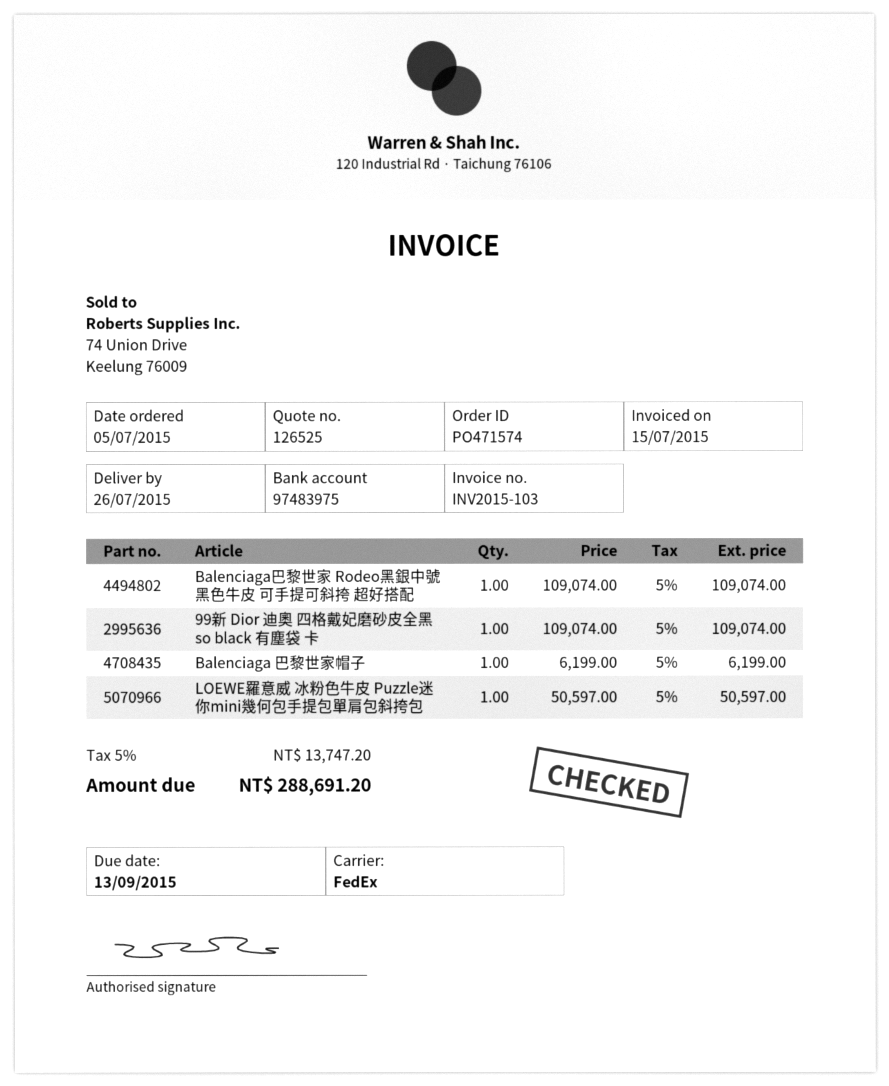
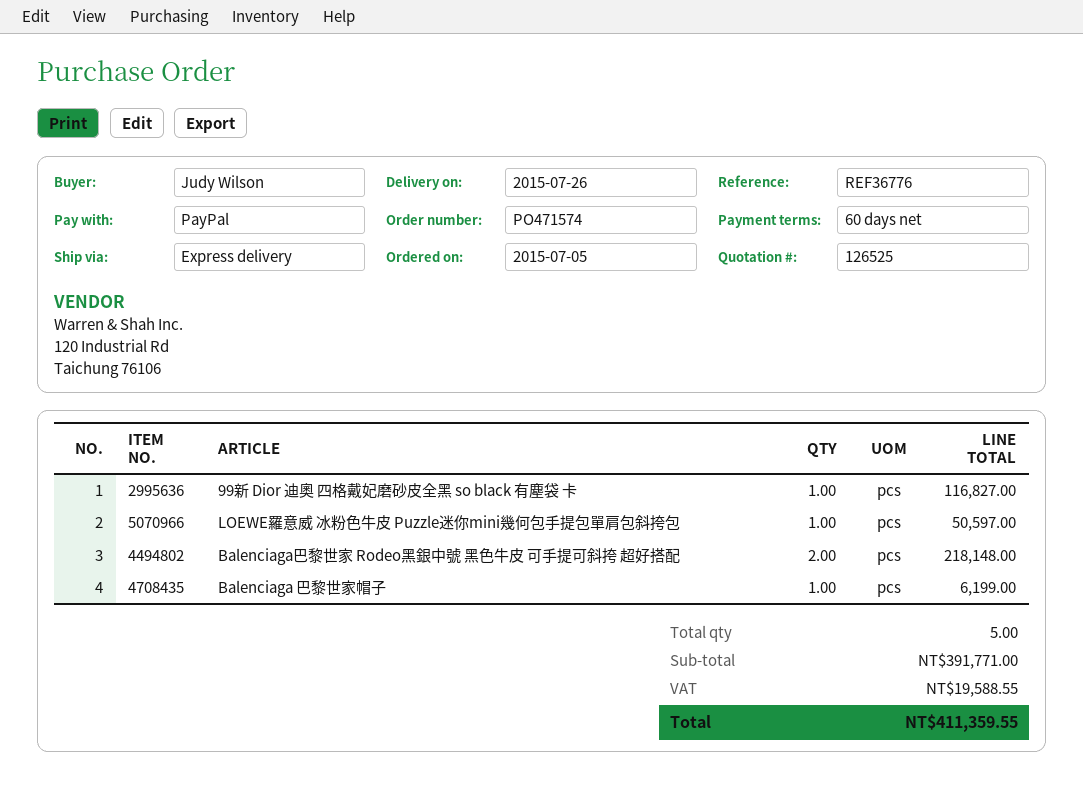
shipping method: FedEx -> express
Balenciaga巴黎世家 Rodeo黑銀中號 黑色牛皮 可手提可斜挎 超好搭配: 1 for 109074.00 -> 2 for 218148.00
99新 Dior 迪奧 四格戴妃磨砂皮全黑 so black 有塵袋 卡: 1 for 109074.00 -> 1 for 116827.00
tax: 13747.20 -> 19588.55
total: 288691.20 -> 411359.55

